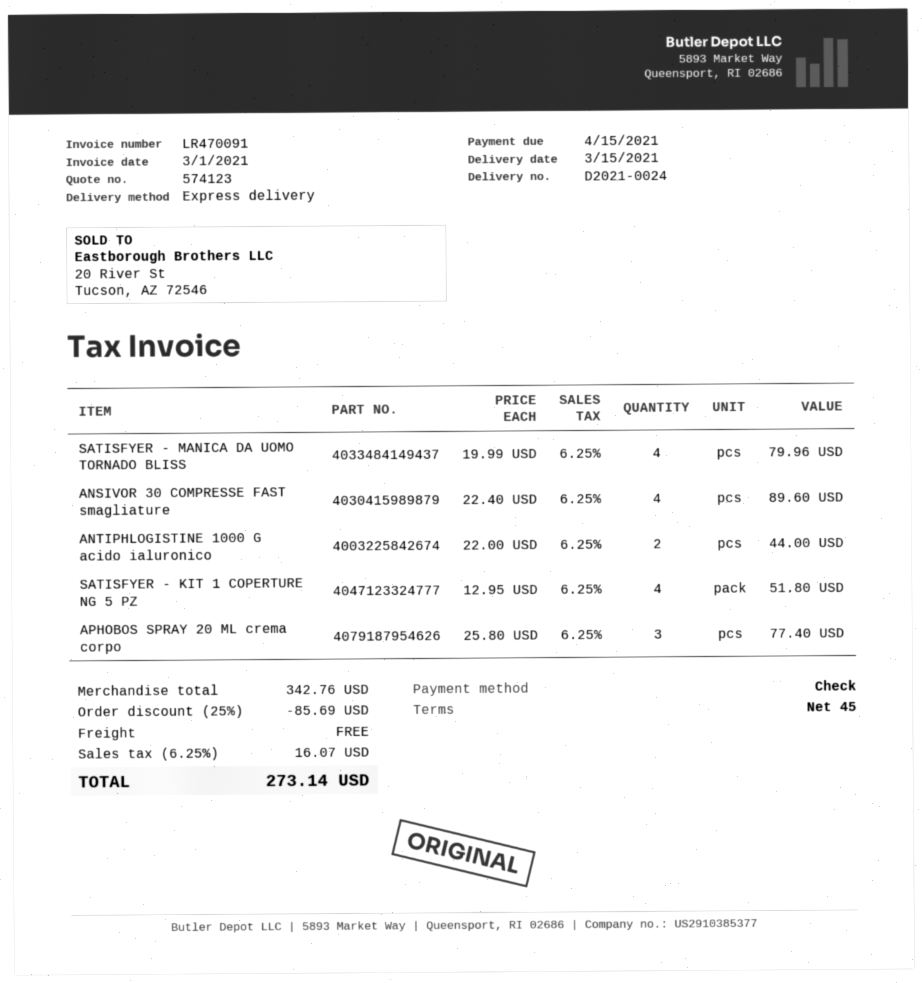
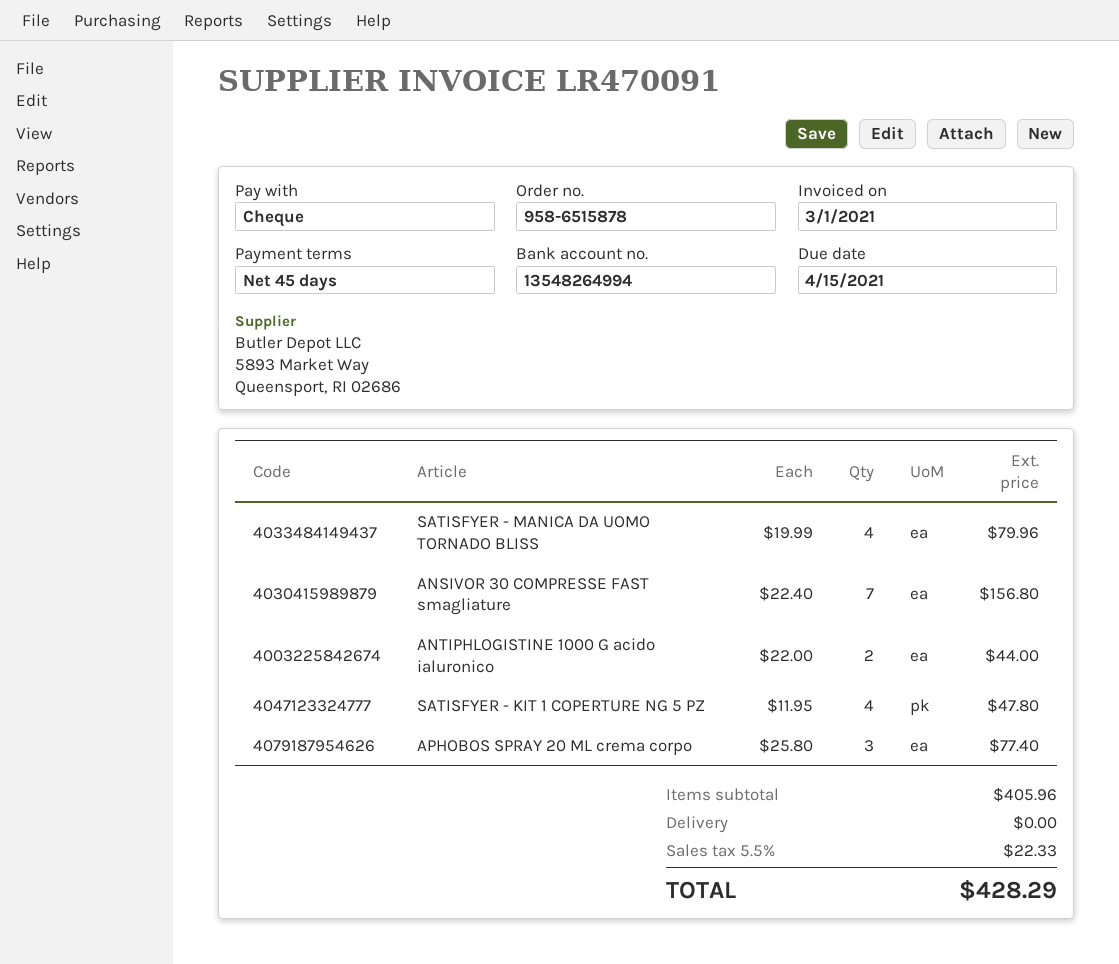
ANSIVOR 30 COMPRESSE FAST smagliature: 4 x 22.40 = 89.60 -> 7 x 22.40 = 156.80
SATISFYER - KIT 1 COPERTURE NG 5 PZ: 4 x 12.95 = 51.80 -> 4 x 11.95 = 47.80
subtotal: 342.76 -> 405.96
discount: 25% = 85.69 -> none
tax: 6.25% = 16.07 -> 5.5% = 22.33
total: 273.14 -> 428.29

